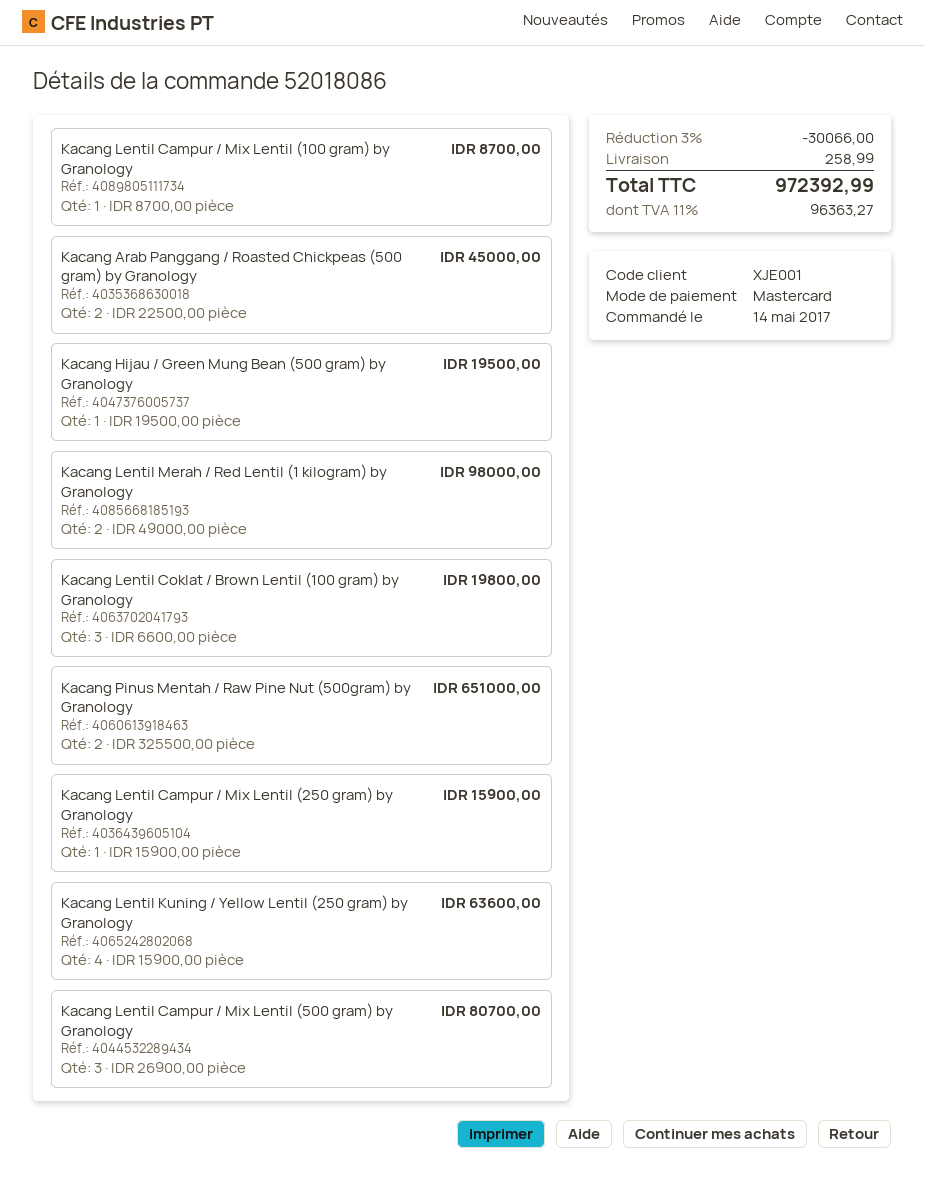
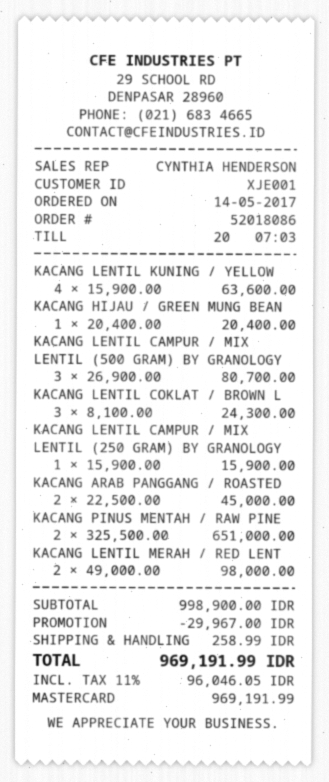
Kacang Lentil Campur / Mix Lentil (100 gram) by Granology: 1 x 8700.00 = 8700.00 -> none
Kacang Hijau / Green Mung Bean (500 gram) by Granology: 1 x 19500.00 = 19500.00 -> 1 x 20400.00 = 20400.00
Kacang Lentil Coklat / Brown Lentil (100 gram) by Granology: 3 x 6600.00 = 19800.00 -> 3 x 8100.00 = 24300.00
discount: 30066.00 -> 29967.00
tax: 11% = 96363.27 -> 11% = 96046.05
total: 972392.99 -> 969191.99

